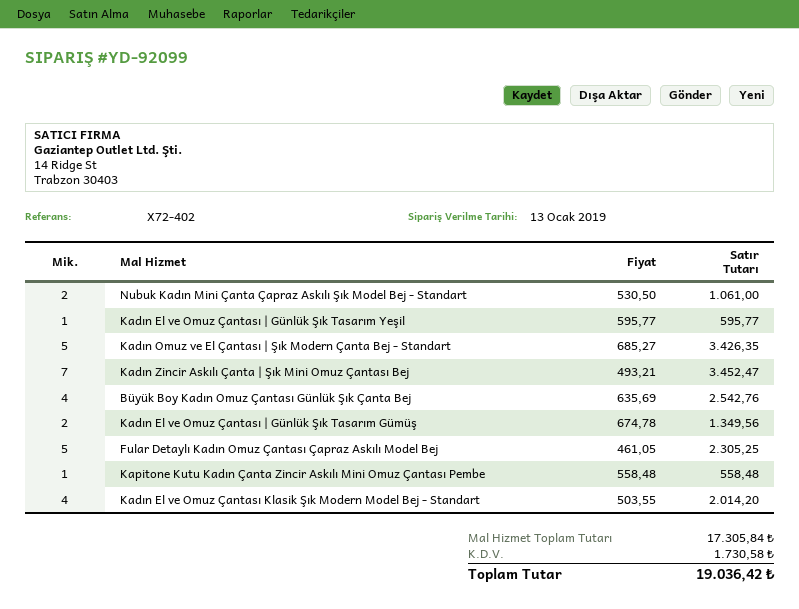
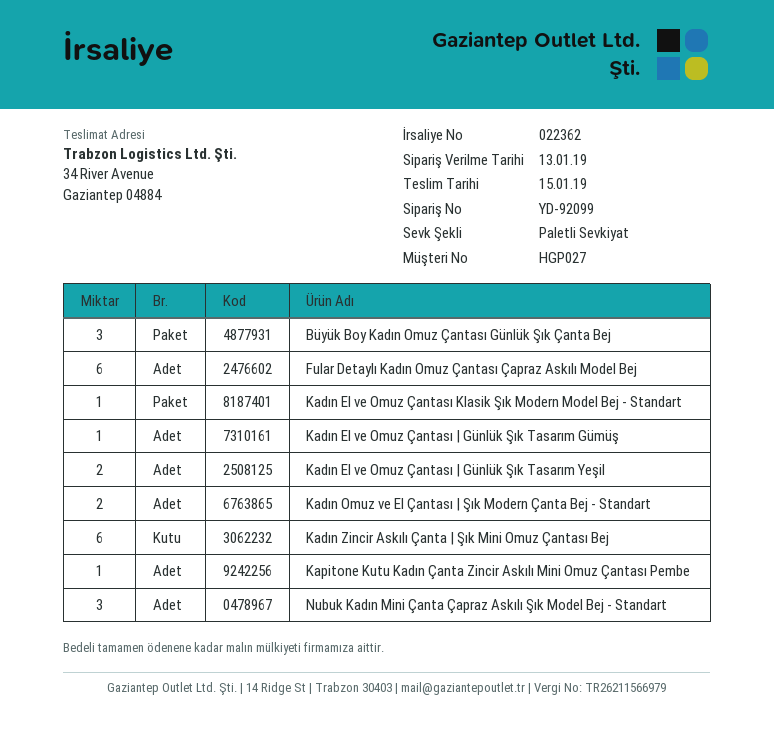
Nubuk Kadın Mini Çanta Çapraz Askılı Şık Model Bej - Standart: 2 -> 3
Kadın El ve Omuz Çantası | Günlük Şık Tasarım Yeşil: 1 -> 2
Kadın Omuz ve El Çantası | Şık Modern Çanta Bej - Standart: 5 -> 2
Kadın Zincir Askılı Çanta | Şık Mini Omuz Çantası Bej: 7 -> 6
Büyük Boy Kadın Omuz Çantası Günlük Şık Çanta Bej: 4 -> 3
Kadın El ve Omuz Çantası | Günlük Şık Tasarım Gümüş: 2 -> 1
Fular Detaylı Kadın Omuz Çantası Çapraz Askılı Model Bej: 5 -> 6
Kadın El ve Omuz Çantası Klasik Şık Modern Model Bej - Standart: 4 -> 1

